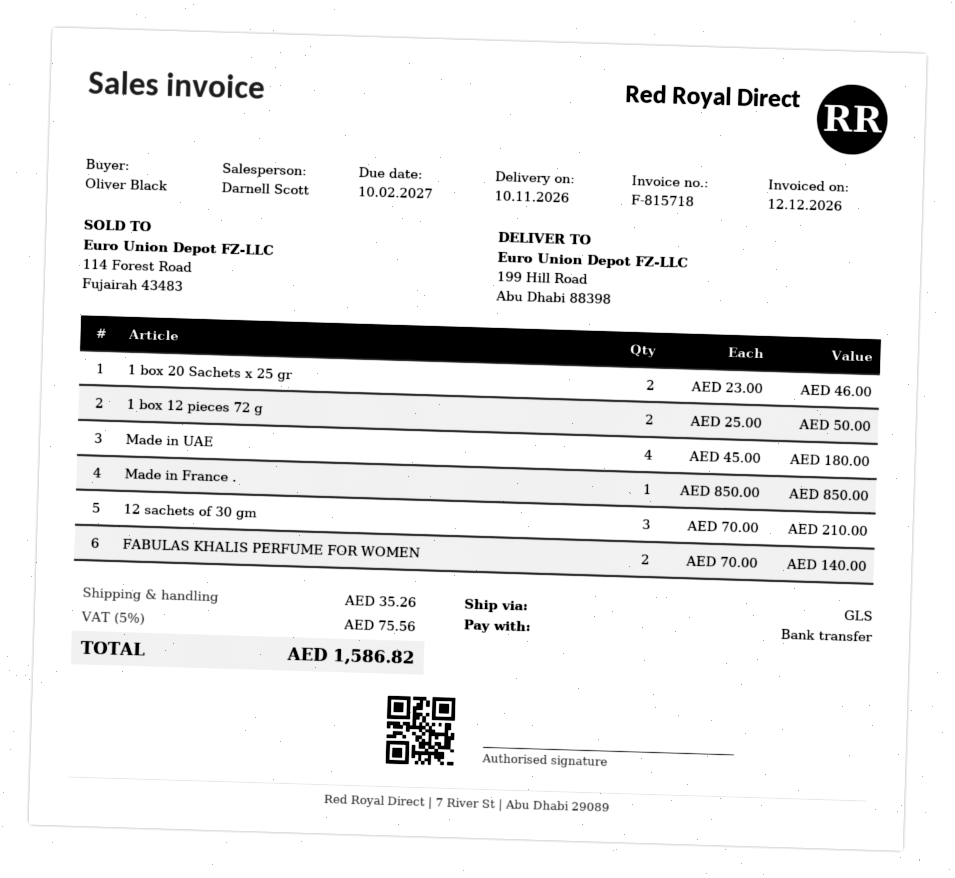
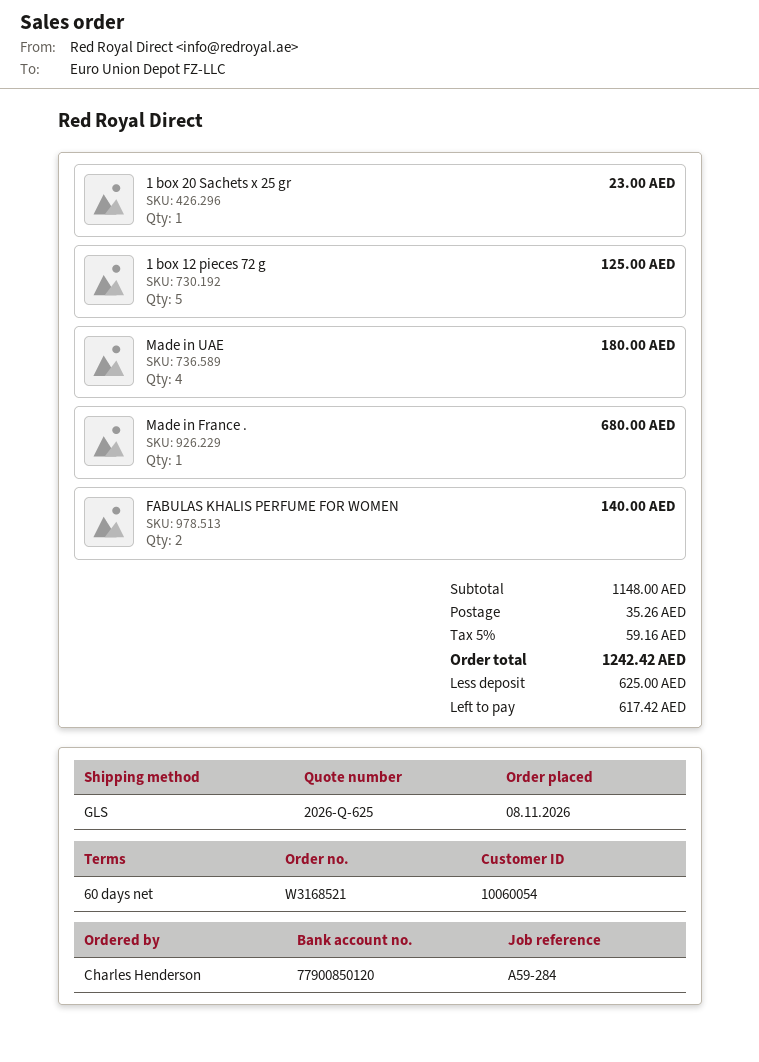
ordered by: Oliver Black -> Charles Henderson
1 box 20 Sachets x 25 gr: 2 for 46.00 -> 1 for 23.00
1 box 12 pieces 72 g: 2 for 50.00 -> 5 for 125.00
Made in France .: 1 for 850.00 -> 1 for 680.00
12 sachets of 30 gm: 3 for 210.00 -> none
tax: 5% = 75.56 -> 5% = 59.16
total: 1586.82 -> 1242.42

